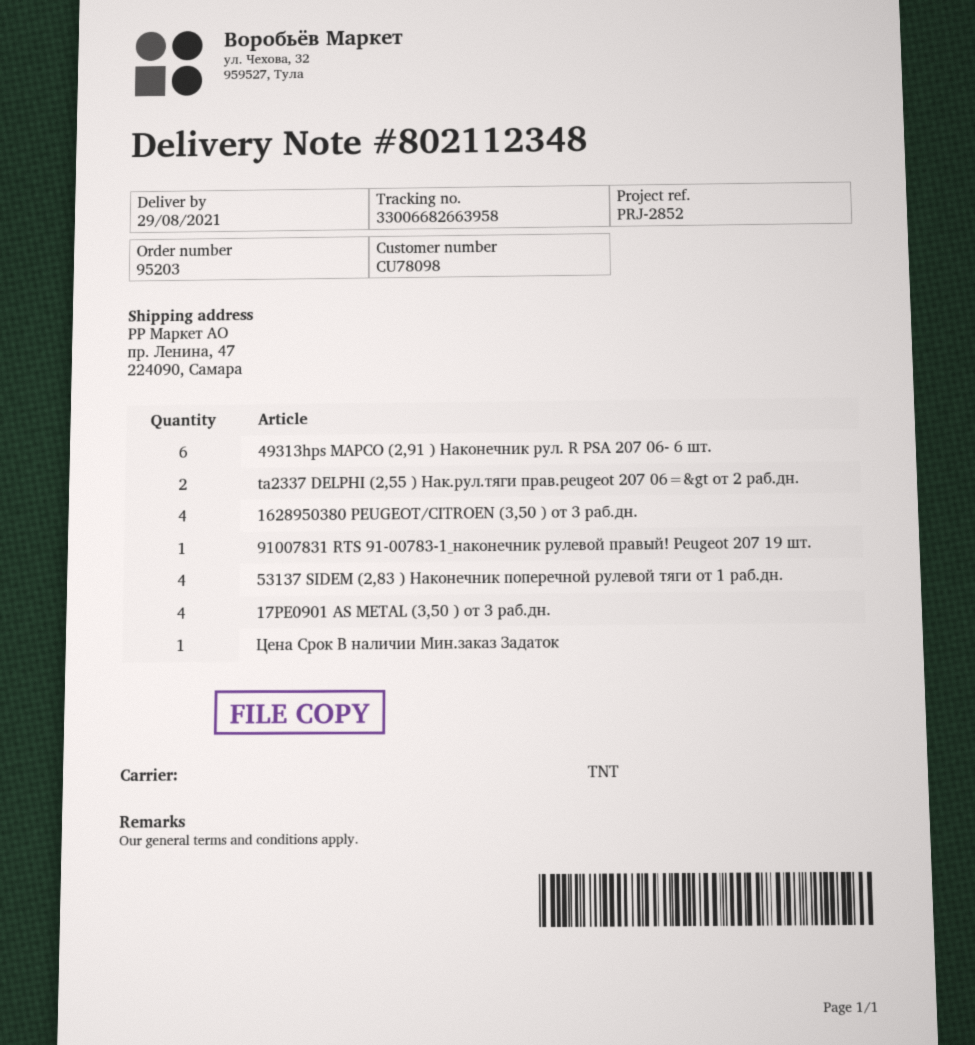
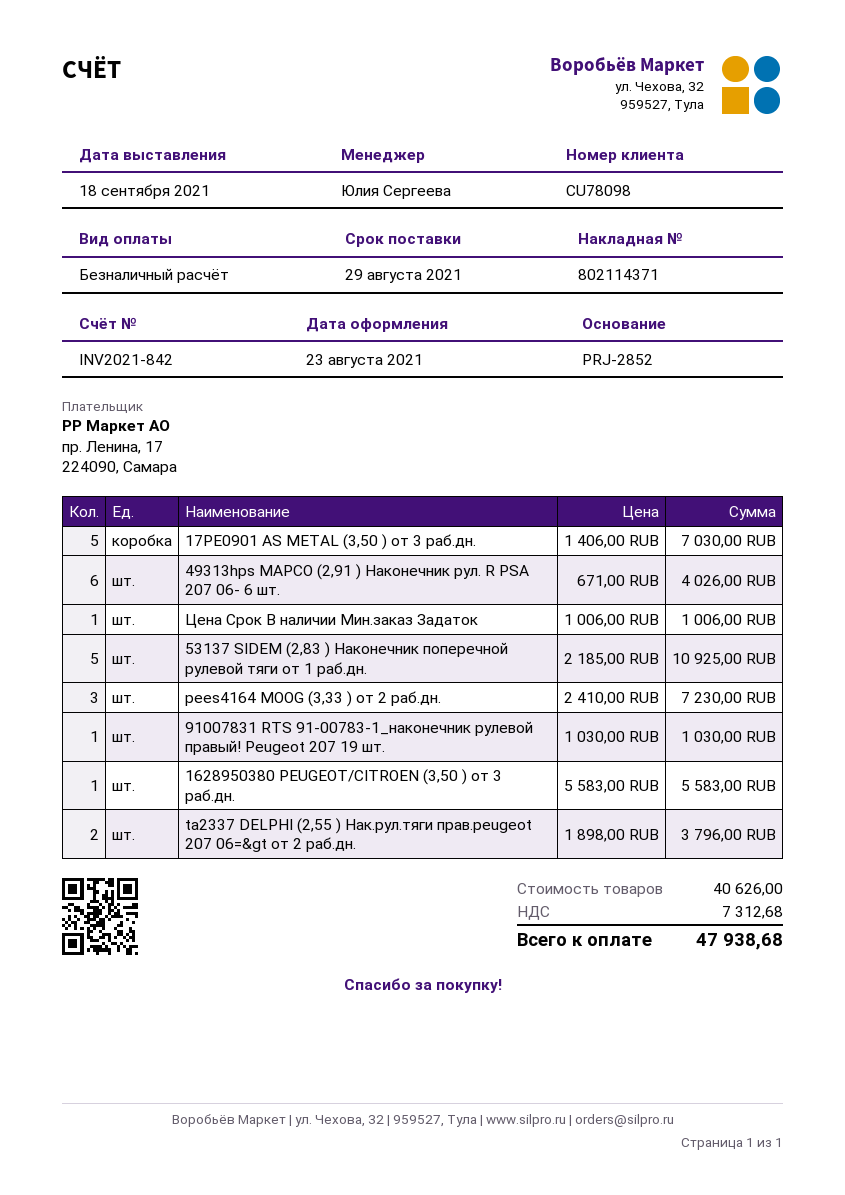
delivery note number: 802112348 -> 802114371
1628950380 PEUGEOT/CITROEN (3,50 ) от 3 раб.дн.: 4 -> 1
53137 SIDEM (2,83 ) Наконечник поперечной рулевой тяги от 1 раб.дн.: 4 -> 5
17PE0901 AS METAL (3,50 ) от 3 раб.дн.: 4 -> 5
pees4164 MOOG (3,33 ) от 2 раб.дн.: none -> 3

